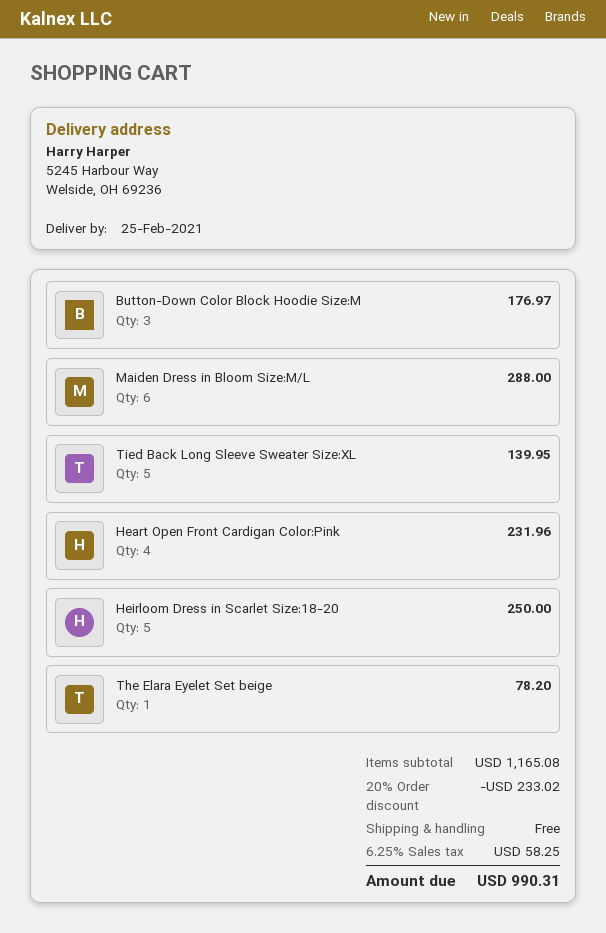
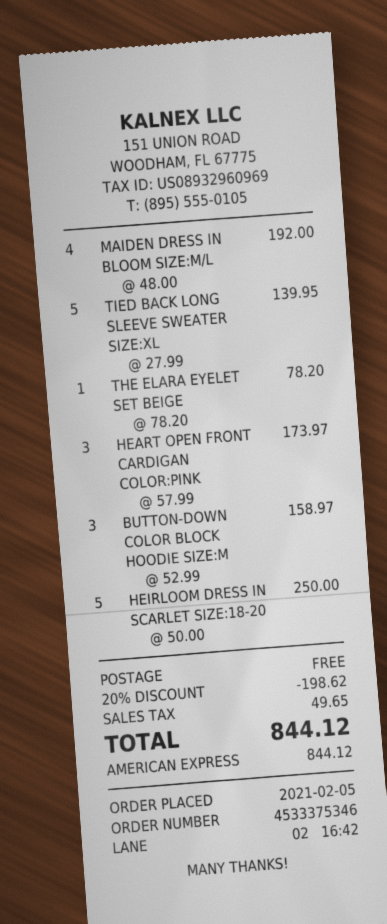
Button-Down Color Block Hoodie Size:M: 3 for 176.97 -> 3 for 158.97
Maiden Dress in Bloom Size:M/L: 6 for 288.00 -> 4 for 192.00
Heart Open Front Cardigan Color:Pink: 4 for 231.96 -> 3 for 173.97
discount: 20% = 233.02 -> 20% = 198.62
tax: 58.25 -> 49.65
total: 990.31 -> 844.12

